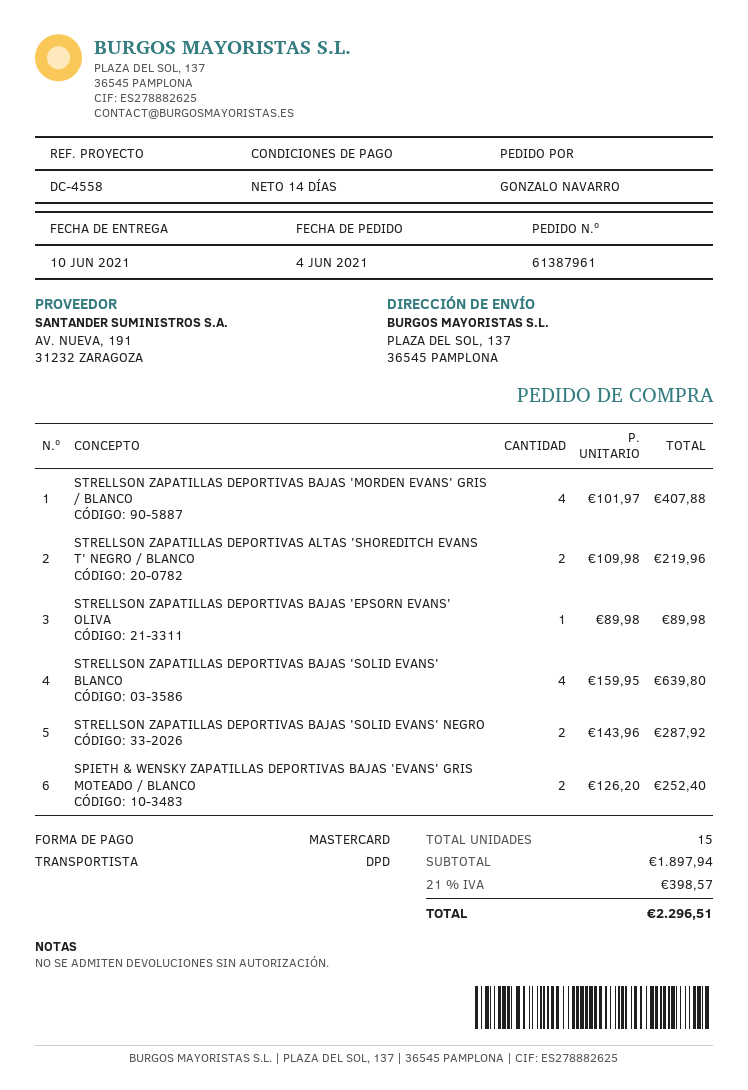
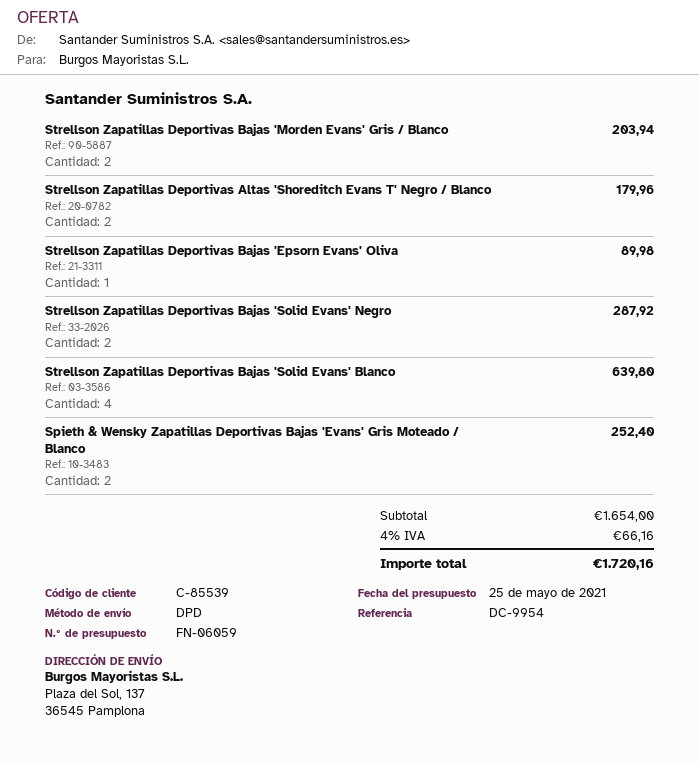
reference: DC-4558 -> DC-9954
STRELLSON ZAPATILLAS DEPORTIVAS BAJAS 'MORDEN EVANS' GRIS / BLANCO: 4 for 407.88 -> 2 for 203.94
STRELLSON ZAPATILLAS DEPORTIVAS ALTAS 'SHOREDITCH EVANS T' NEGRO / BLANCO: 2 for 219.96 -> 2 for 179.96
subtotal: 1897.94 -> 1654.00
tax: 21% = 398.57 -> 4% = 66.16
total: 2296.51 -> 1720.16

